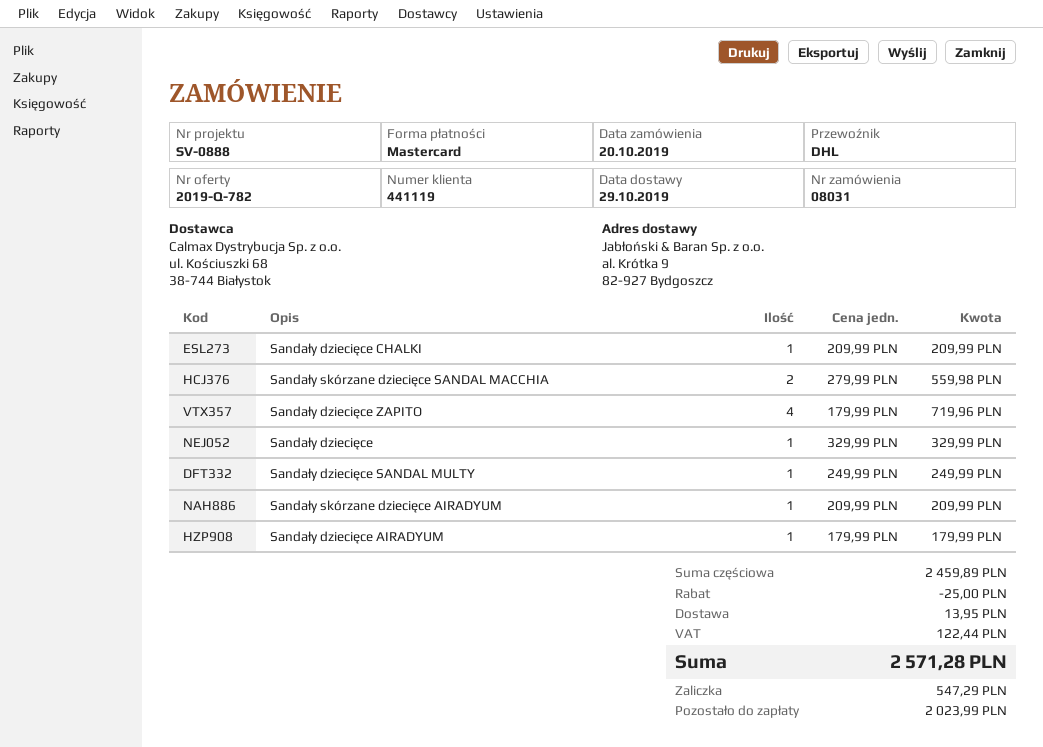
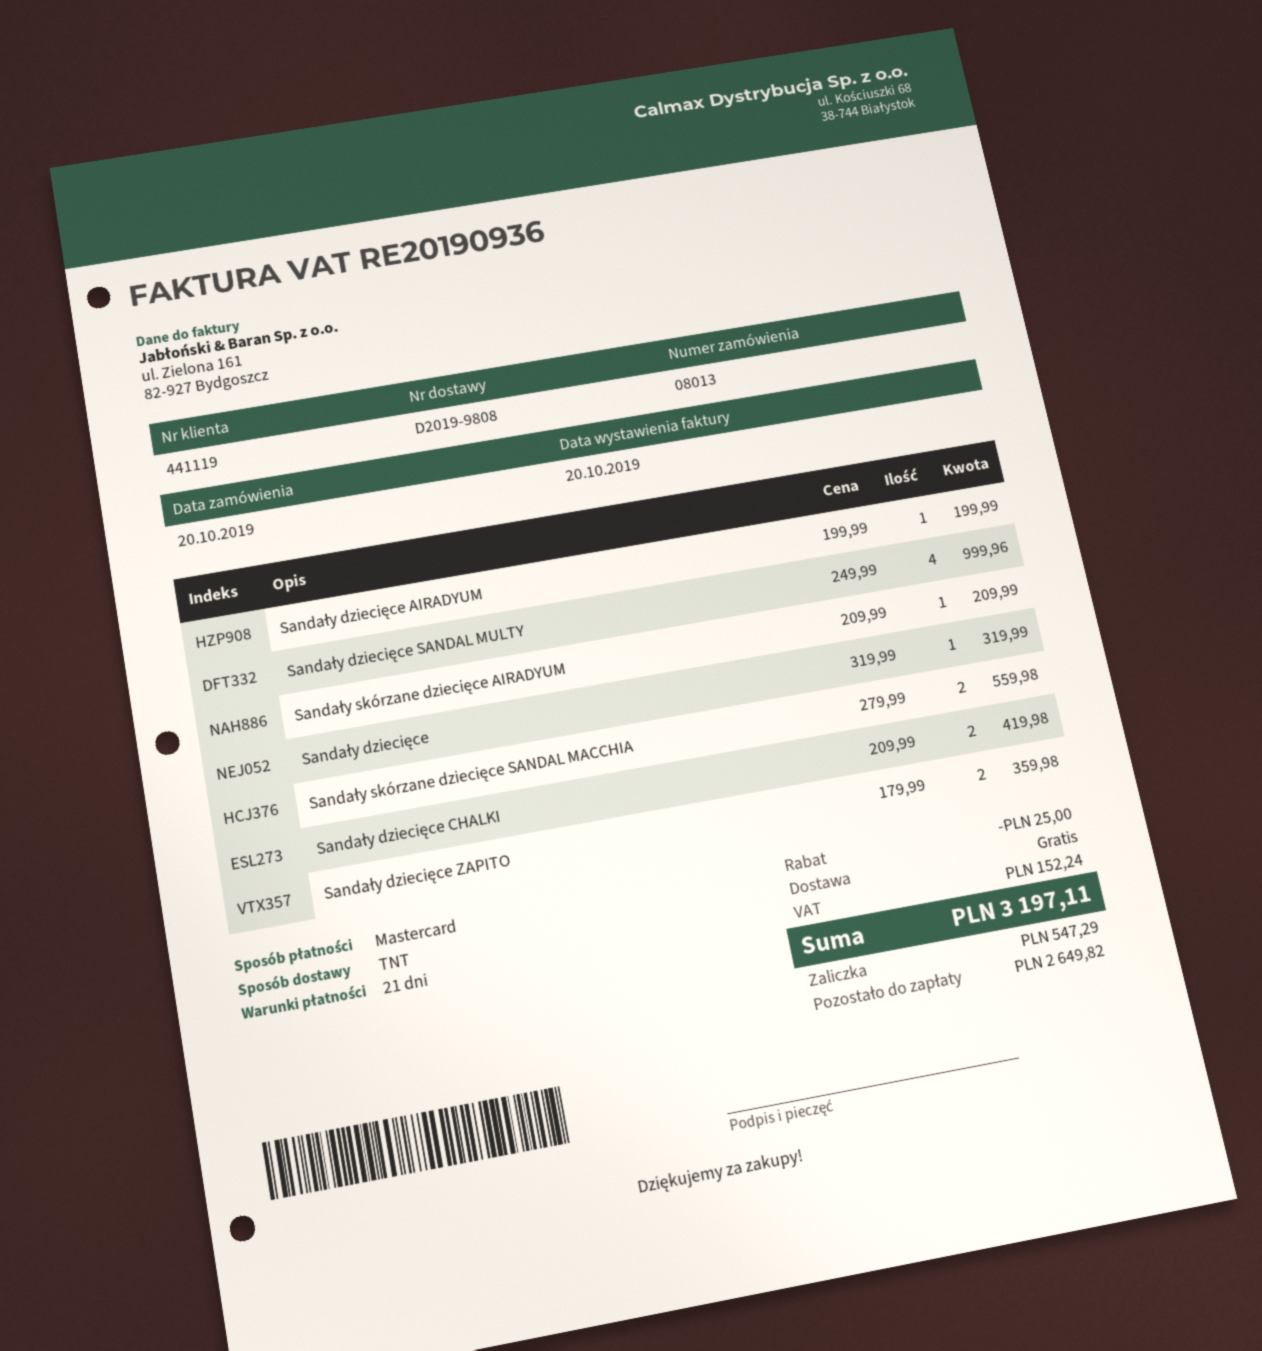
order number: 08031 -> 08013
shipping method: DHL -> TNT
Sandały dziecięce CHALKI: 1 x 209.99 = 209.99 -> 2 x 209.99 = 419.98
Sandały dziecięce ZAPITO: 4 x 179.99 = 719.96 -> 2 x 179.99 = 359.98
Sandały dziecięce: 1 x 329.99 = 329.99 -> 1 x 319.99 = 319.99
Sandały dziecięce SANDAL MULTY: 1 x 249.99 = 249.99 -> 4 x 249.99 = 999.96
Sandały dziecięce AIRADYUM: 1 x 179.99 = 179.99 -> 1 x 199.99 = 199.99
shipping: 13.95 -> 0.00
tax: 122.44 -> 152.24
total: 2571.28 -> 3197.11
balance: 2023.99 -> 2649.82

